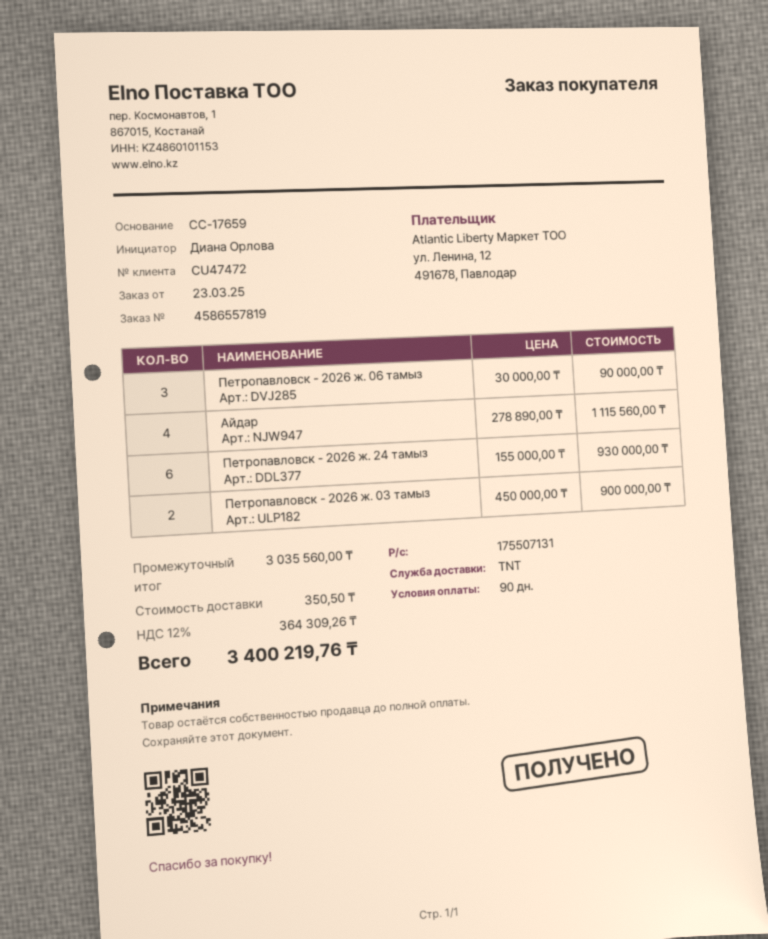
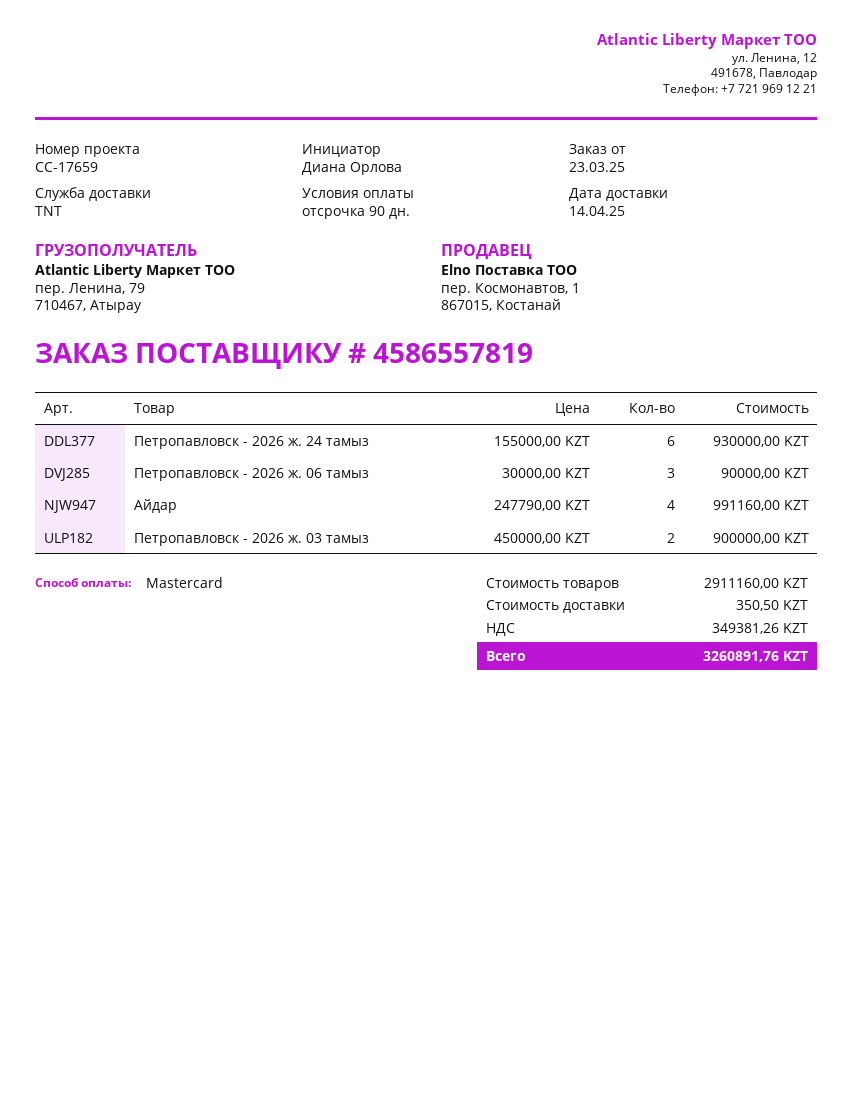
Айдар: 4 x 278890.00 = 1115560.00 -> 4 x 247790.00 = 991160.00
subtotal: 3035560.00 -> 2911160.00
tax: 364309.26 -> 349381.26
total: 3400219.76 -> 3260891.76

